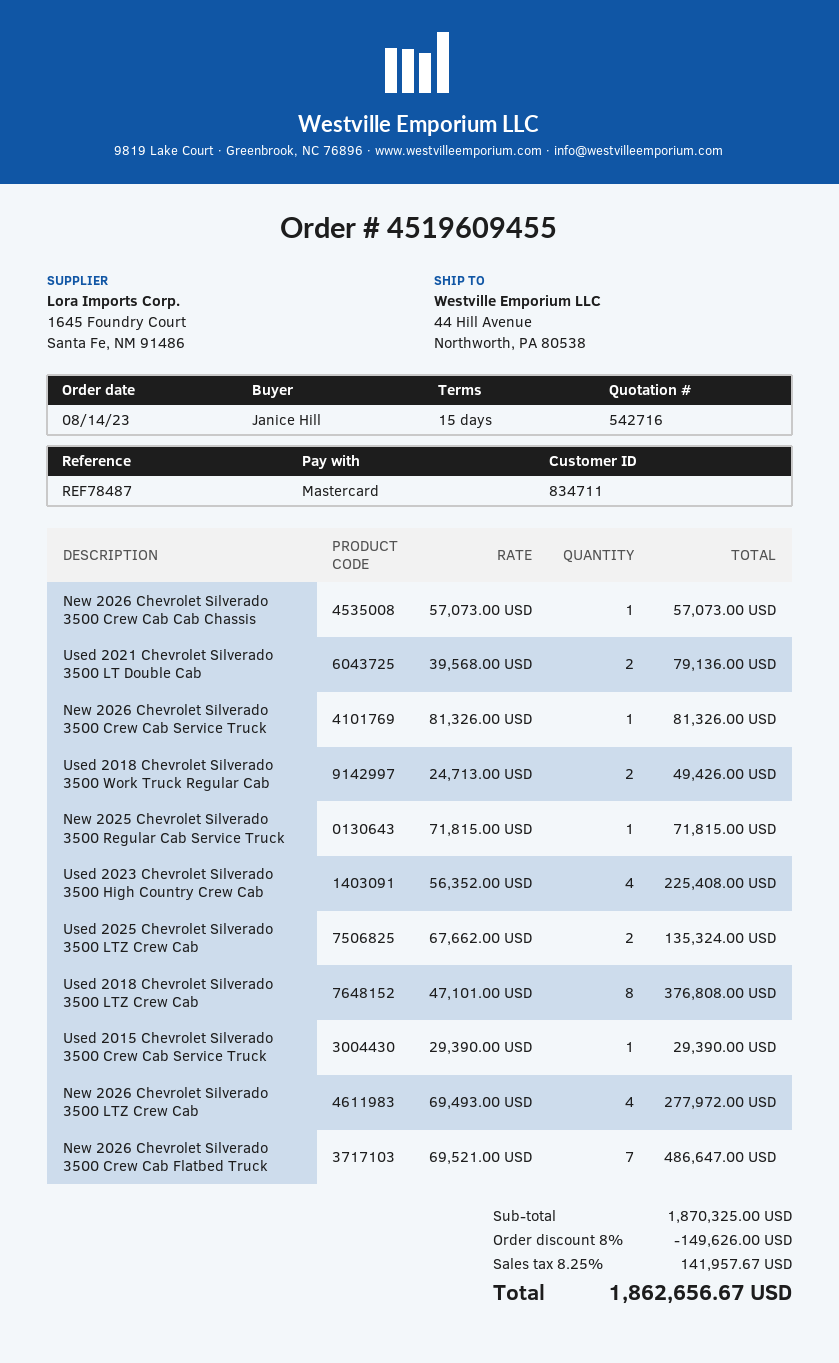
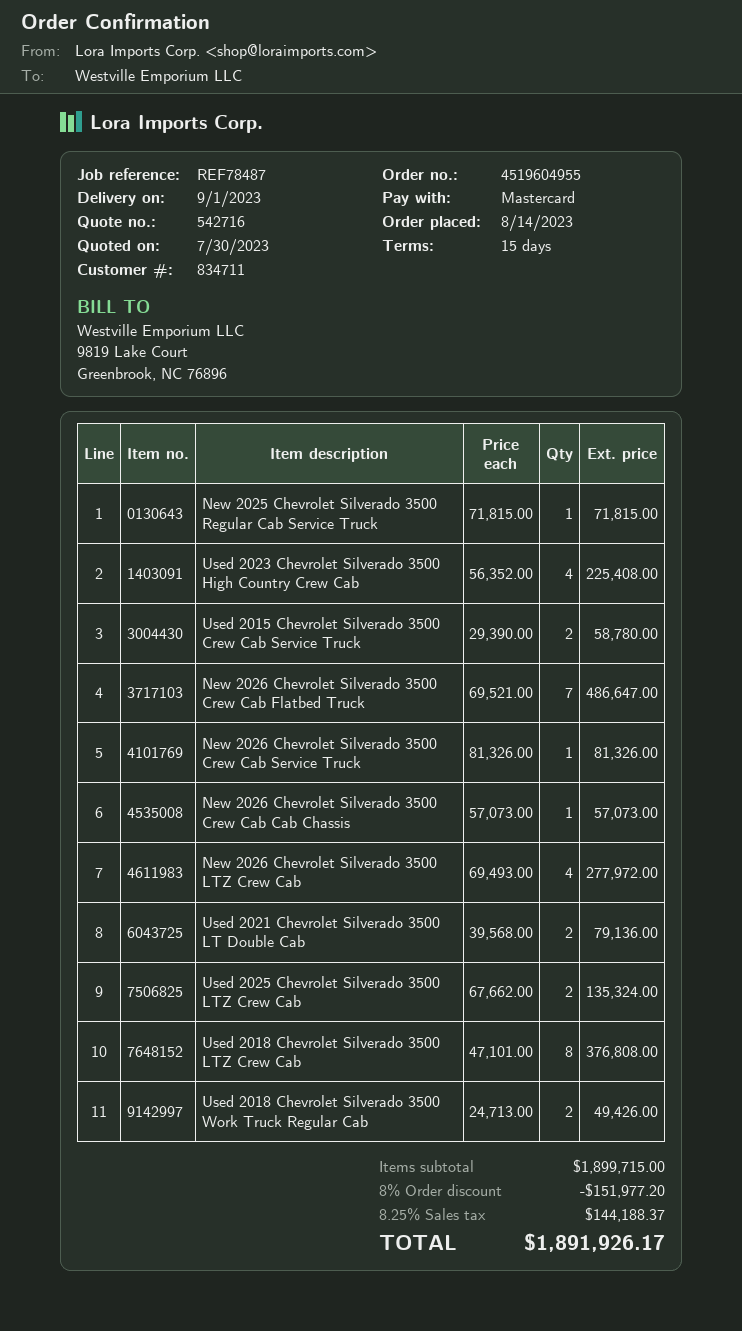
order number: 4519609455 -> 4519604955
Used 2015 Chevrolet Silverado 3500 Crew Cab Service Truck: 1 x 29390.00 = 29390.00 -> 2 x 29390.00 = 58780.00
subtotal: 1870325.00 -> 1899715.00
discount: 8% = 149626.00 -> 8% = 151977.20
tax: 8.25% = 141957.67 -> 8.25% = 144188.37
total: 1862656.67 -> 1891926.17

